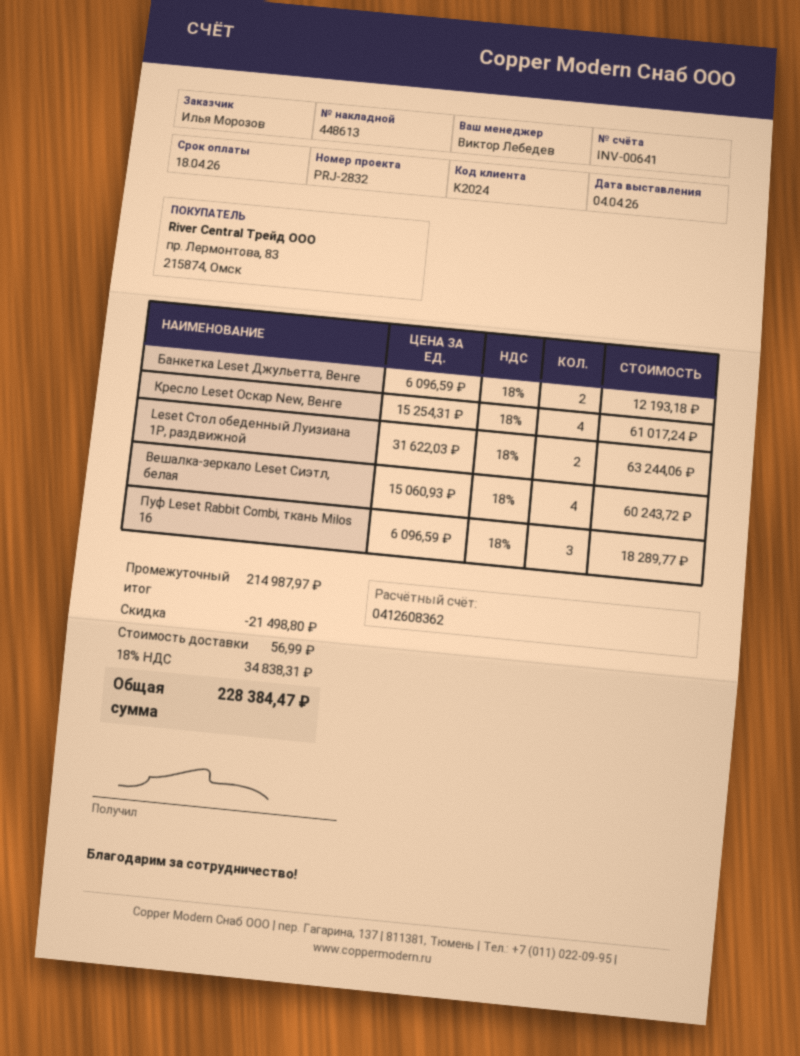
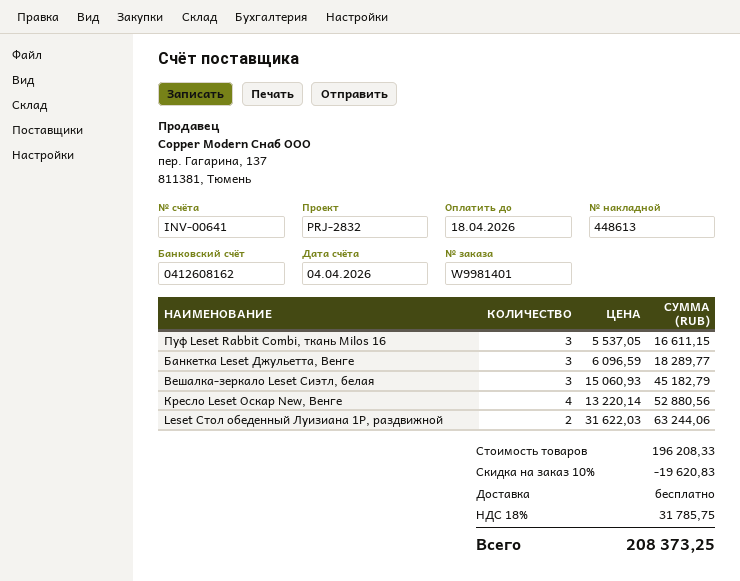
bank account: 0412608362 -> 0412608162
Банкетка Leset Джульетта, Венге: 2 x 6096.59 = 12193.18 -> 3 x 6096.59 = 18289.77
Кресло Leset Оскар New, Венге: 4 x 15254.31 = 61017.24 -> 4 x 13220.14 = 52880.56
Вешалка-зеркало Leset Сиэтл, белая: 4 x 15060.93 = 60243.72 -> 3 x 15060.93 = 45182.79
Пуф Leset Rabbit Combi, ткань Milos 16: 3 x 6096.59 = 18289.77 -> 3 x 5537.05 = 16611.15
subtotal: 214987.97 -> 196208.33
discount: 21498.80 -> 19620.83
shipping: 56.99 -> 0.00
tax: 18% = 34838.31 -> 18% = 31785.75
total: 228384.47 -> 208373.25

